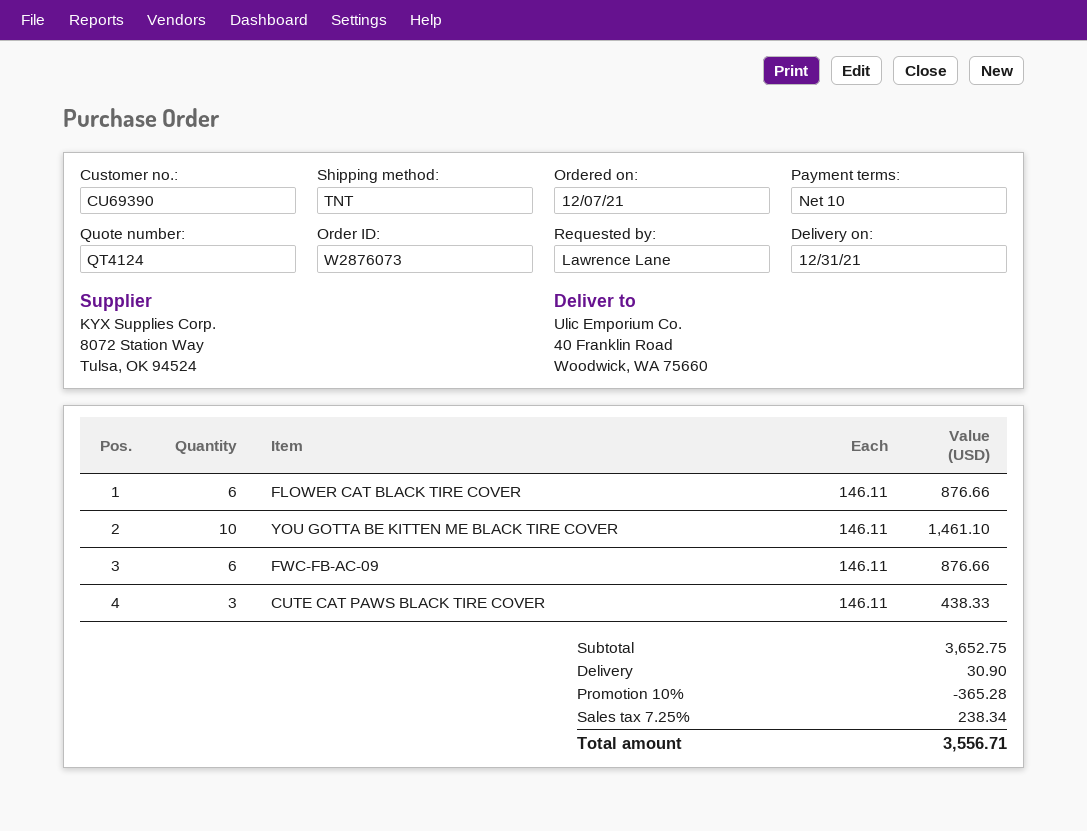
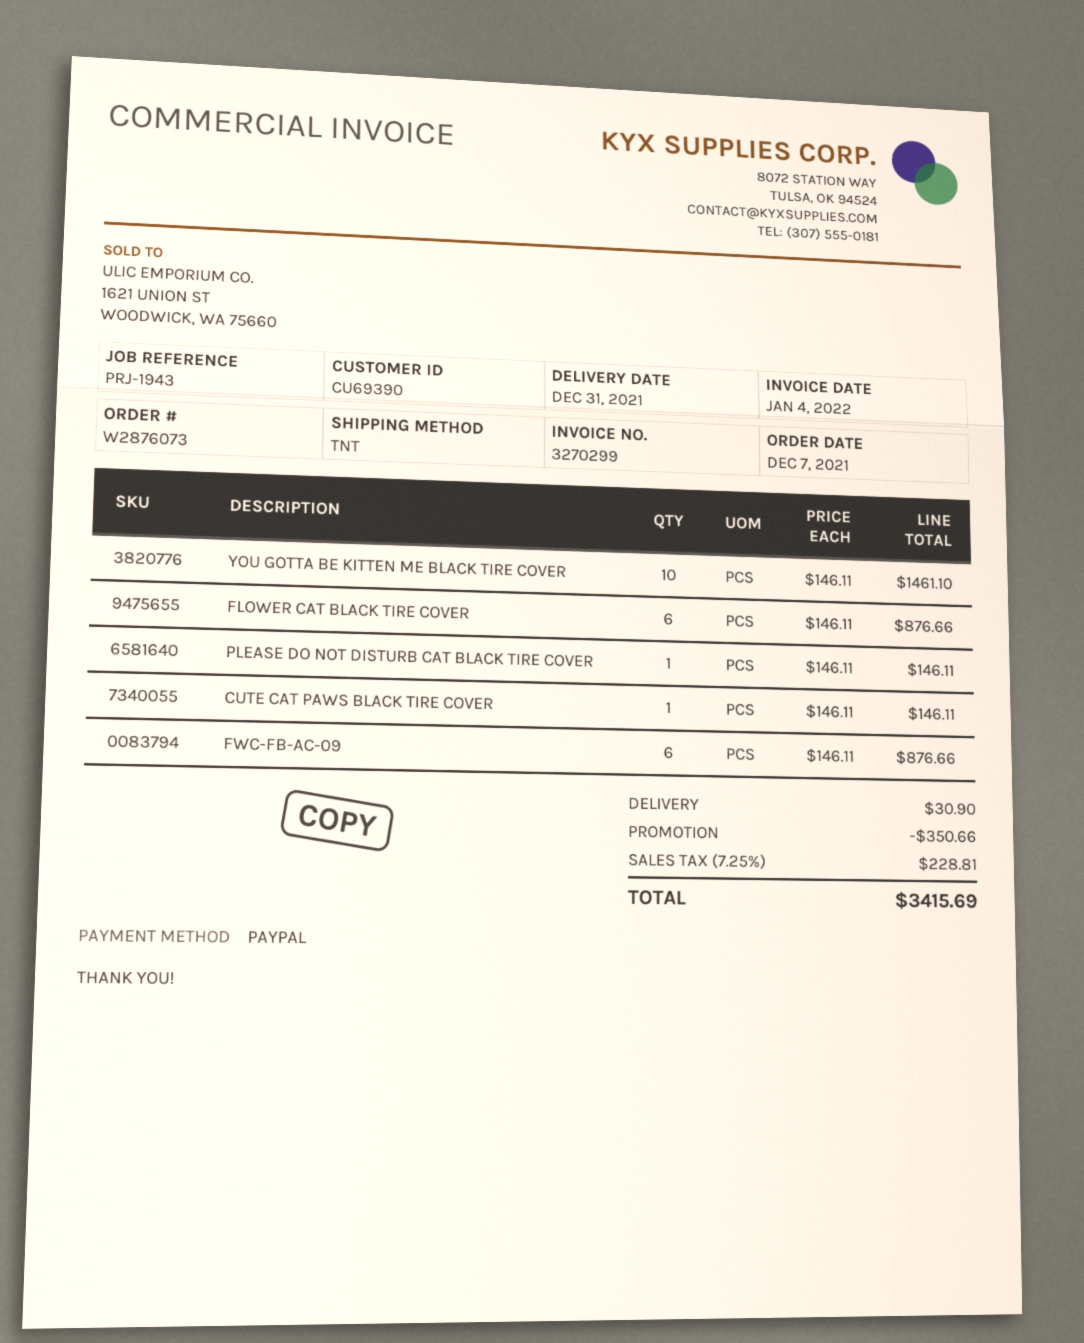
CUTE CAT PAWS BLACK TIRE COVER: 3 x 146.11 = 438.33 -> 1 x 146.11 = 146.11
PLEASE DO NOT DISTURB CAT BLACK TIRE COVER: none -> 1 x 146.11 = 146.11
discount: 365.28 -> 350.66
tax: 7.25% = 238.34 -> 7.25% = 228.81
total: 3556.71 -> 3415.69

